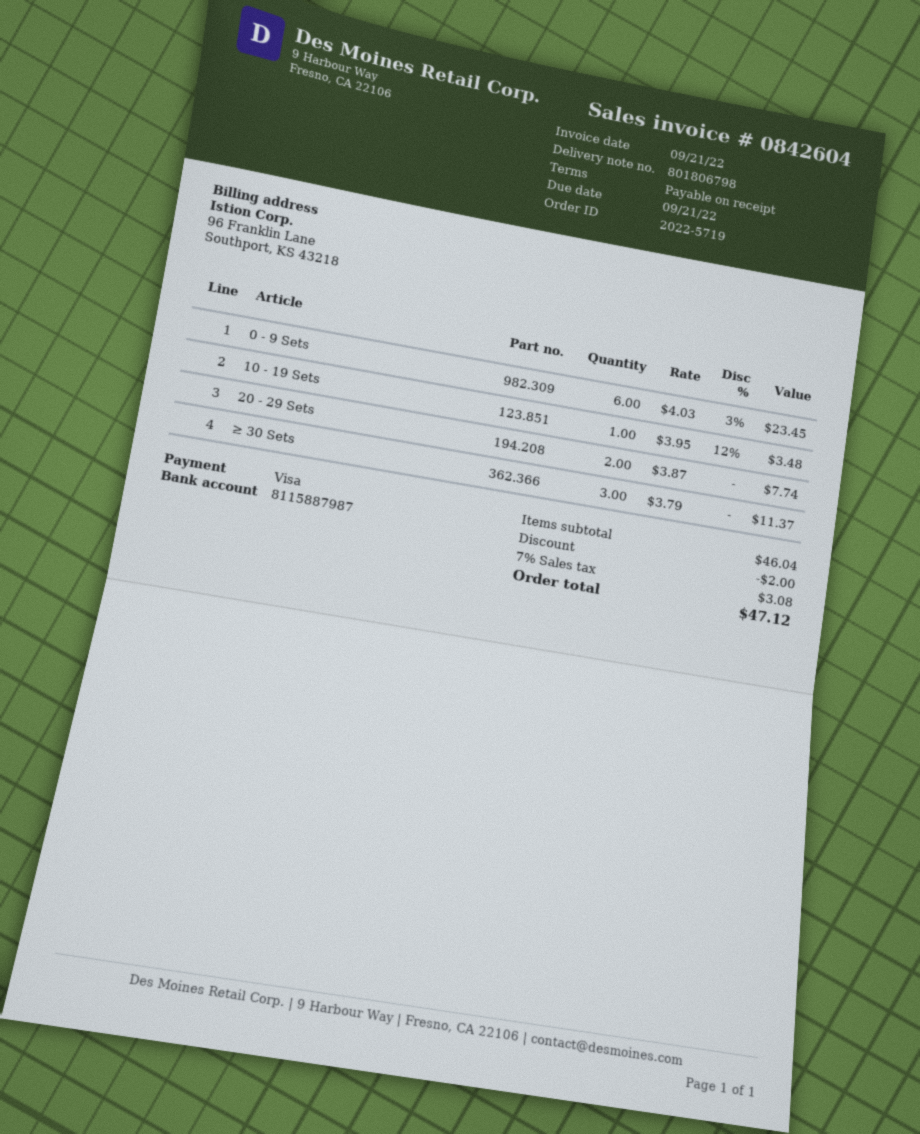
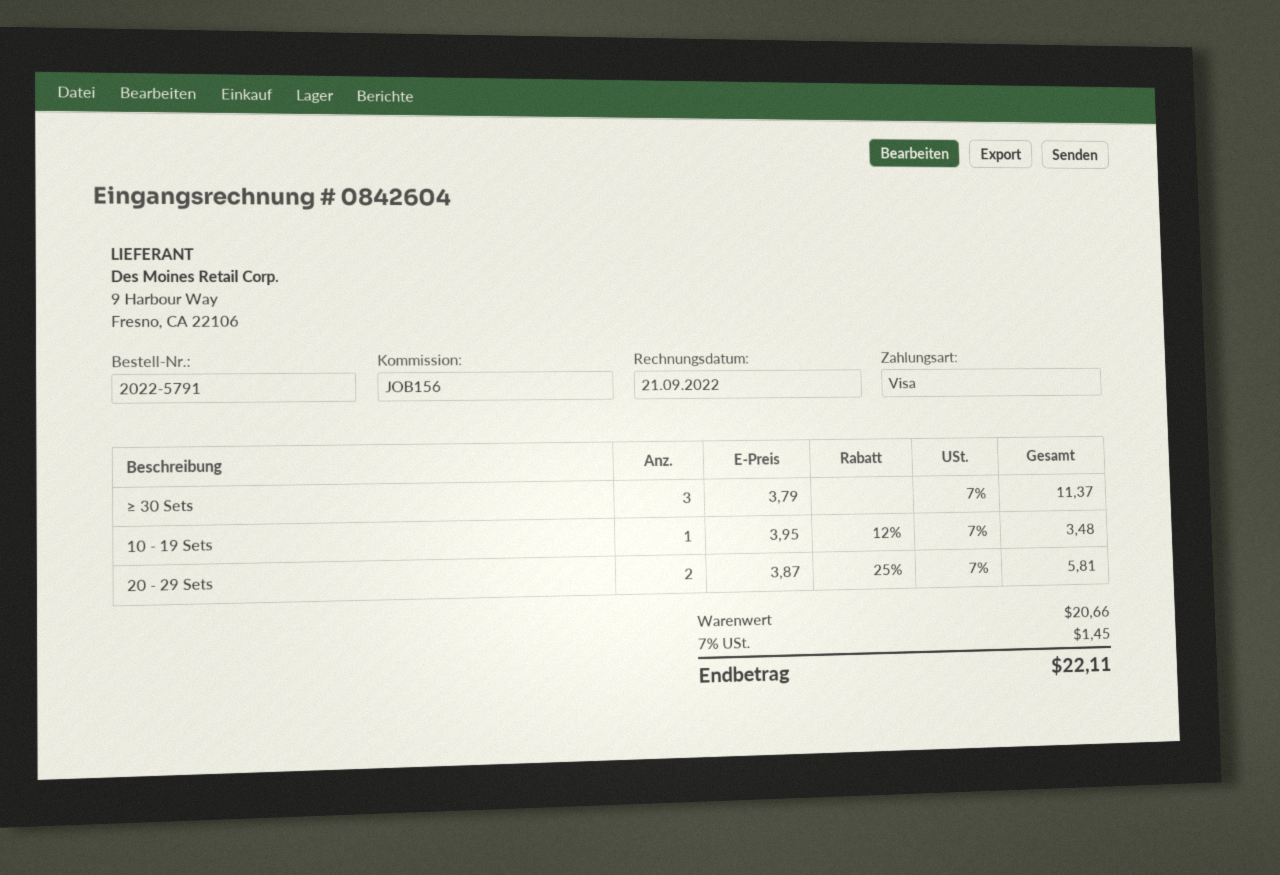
order number: 2022-5719 -> 2022-5791
0 - 9 Sets: 6 x 4.03 - 3% = 23.45 -> none
20 - 29 Sets: 2 x 3.87 = 7.74 -> 2 x 3.87 - 25% = 5.81
subtotal: 46.04 -> 20.66
discount: 2.00 -> none
tax: 7% = 3.08 -> 7% = 1.45
total: 47.12 -> 22.11

